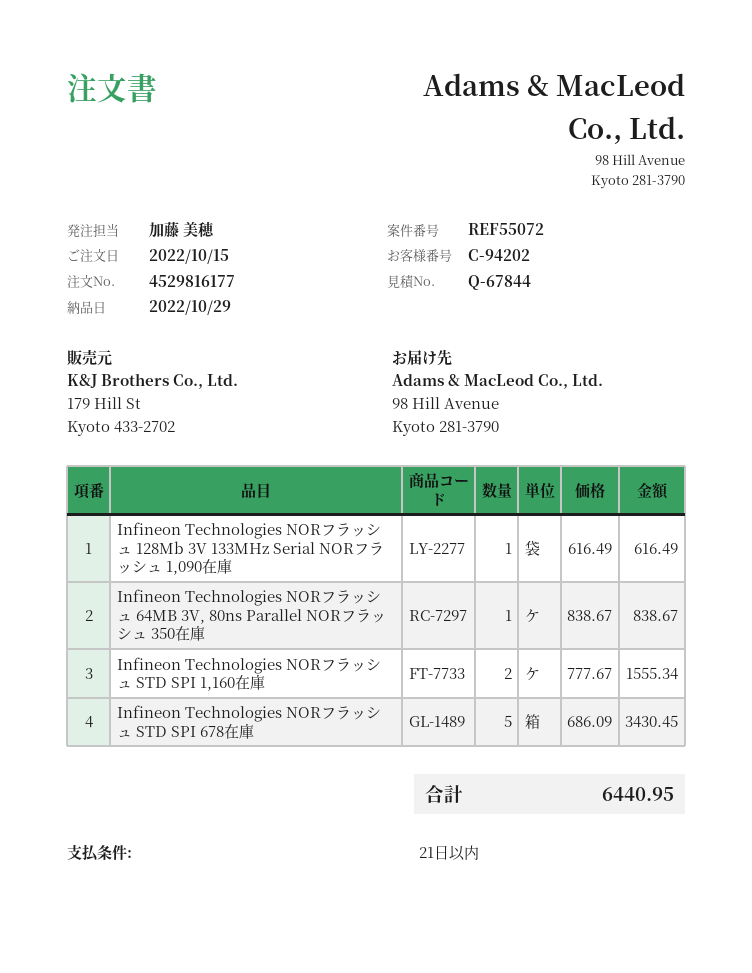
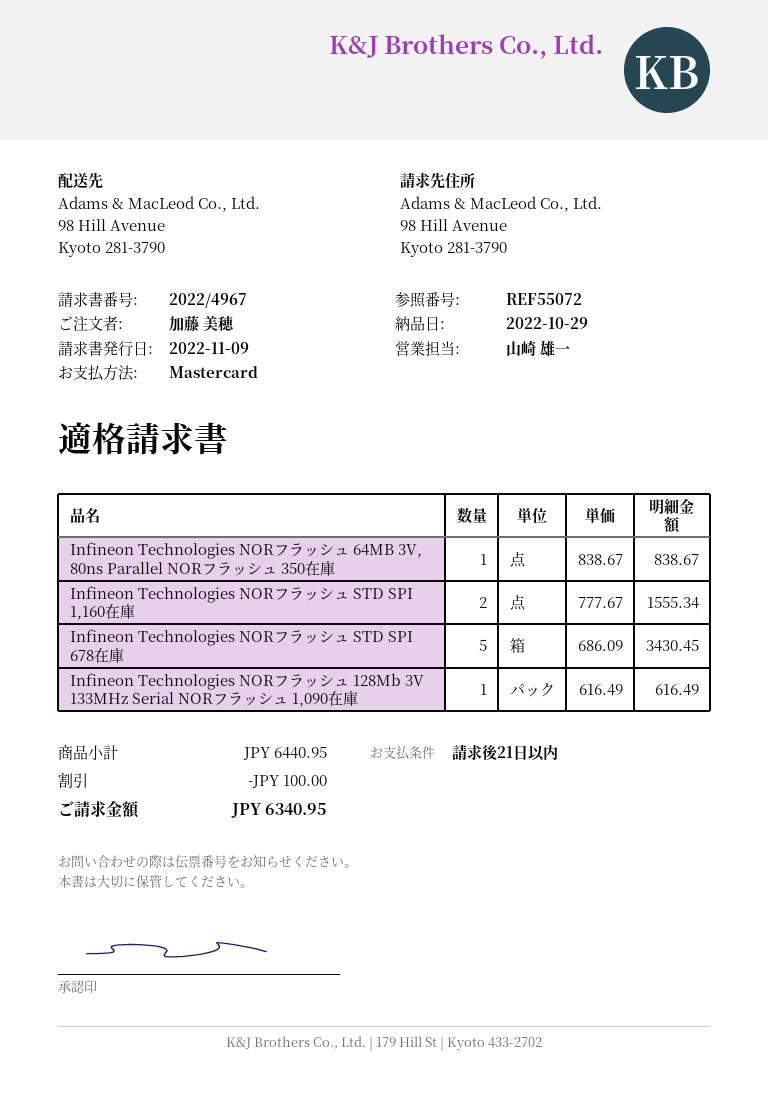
discount: none -> 100.00
total: 6440.95 -> 6340.95

